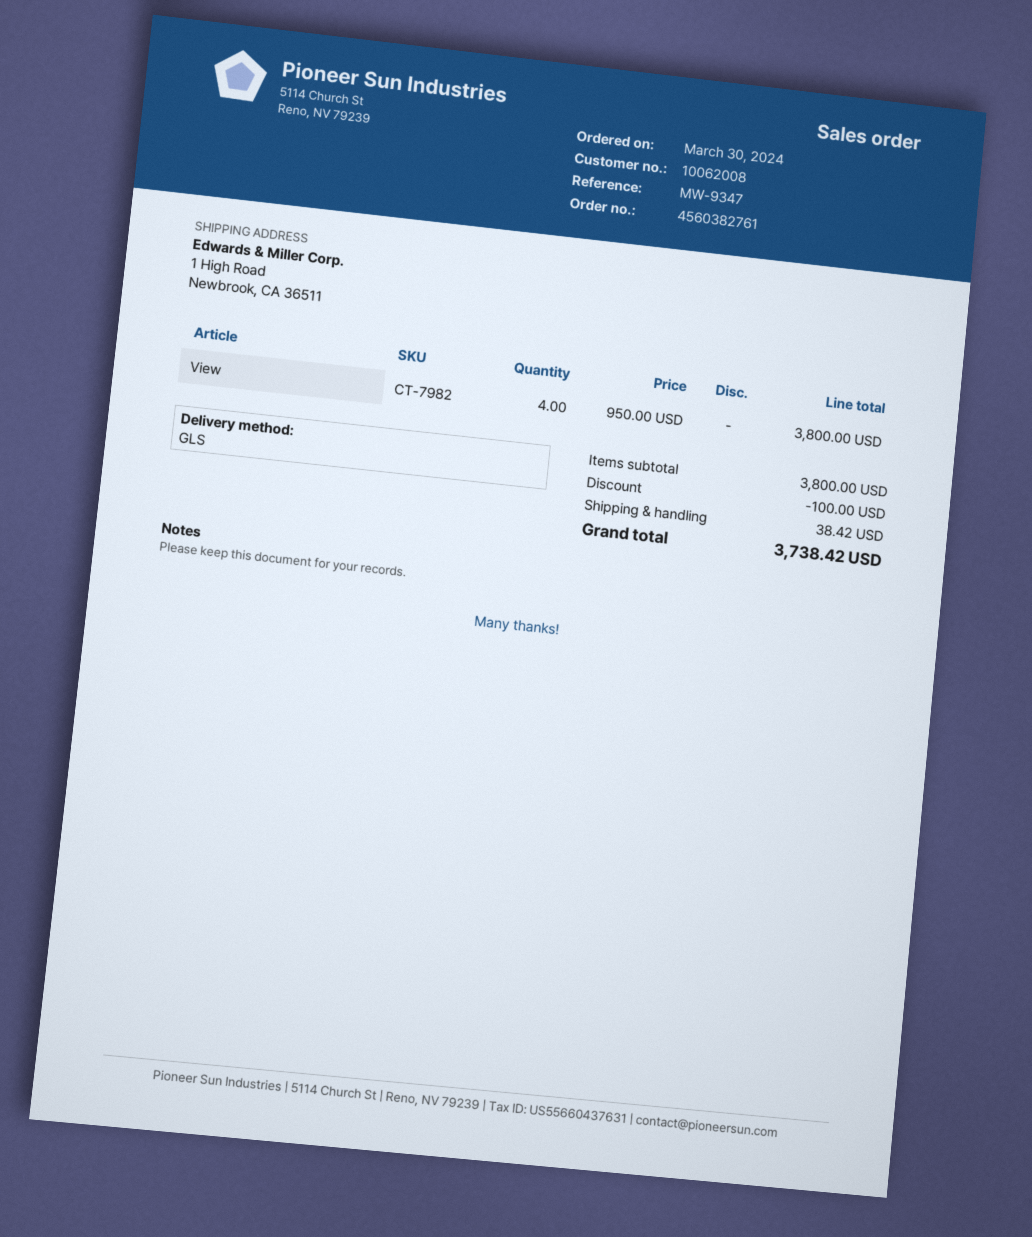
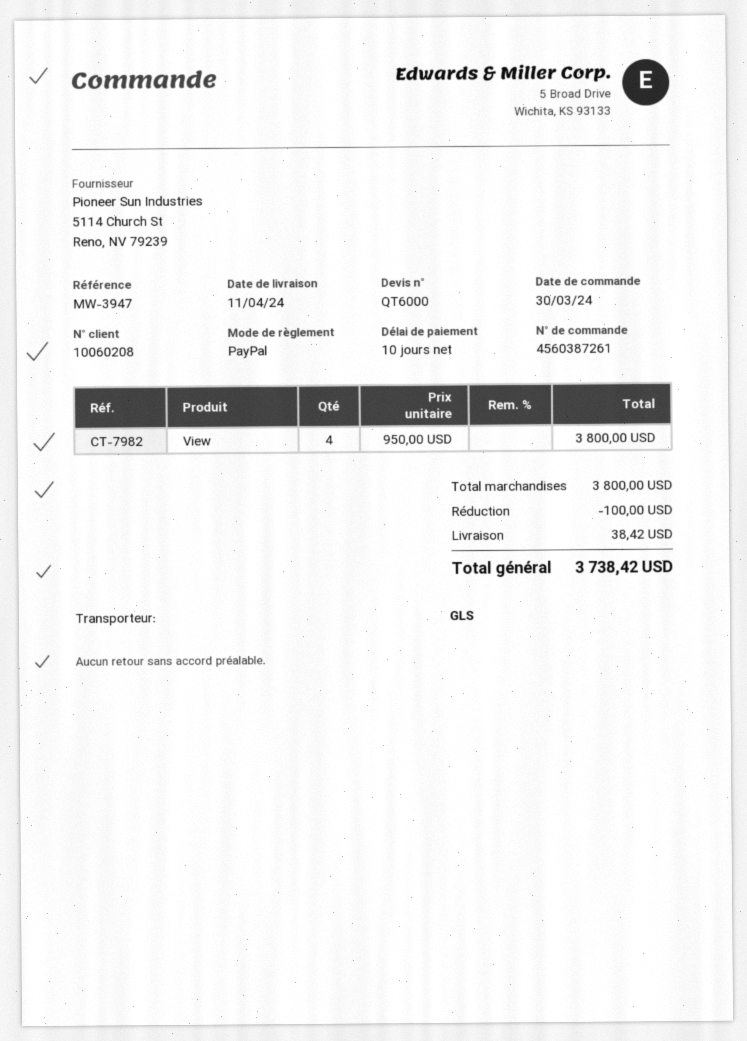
order number: 4560382761 -> 4560387261
customer number: 10062008 -> 10060208
reference: MW-9347 -> MW-3947

